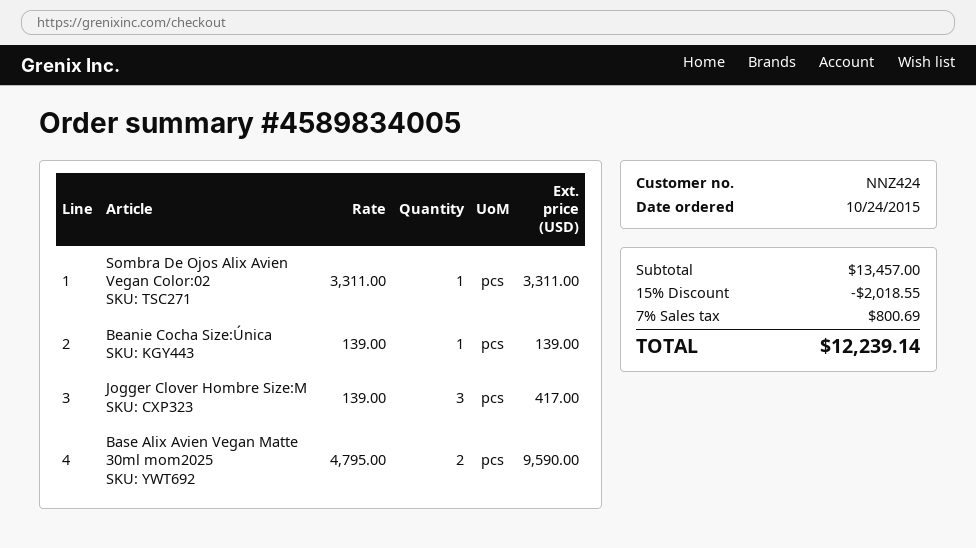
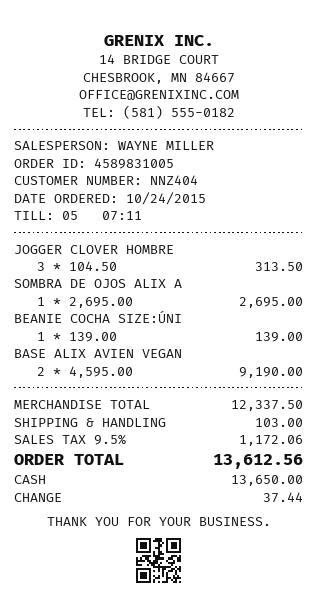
order number: 4589834005 -> 4589831005
customer number: NNZ424 -> NNZ404
Sombra De Ojos Alix Avien Vegan Color:02: 1 x 3311.00 = 3311.00 -> 1 x 2695.00 = 2695.00
Jogger Clover Hombre Size:M: 3 x 139.00 = 417.00 -> 3 x 104.50 = 313.50
Base Alix Avien Vegan Matte 30ml mom2025: 2 x 4795.00 = 9590.00 -> 2 x 4595.00 = 9190.00
subtotal: 13457.00 -> 12337.50
discount: 15% = 2018.55 -> none
shipping: none -> 103.00
tax: 7% = 800.69 -> 9.5% = 1172.06
total: 12239.14 -> 13612.56

